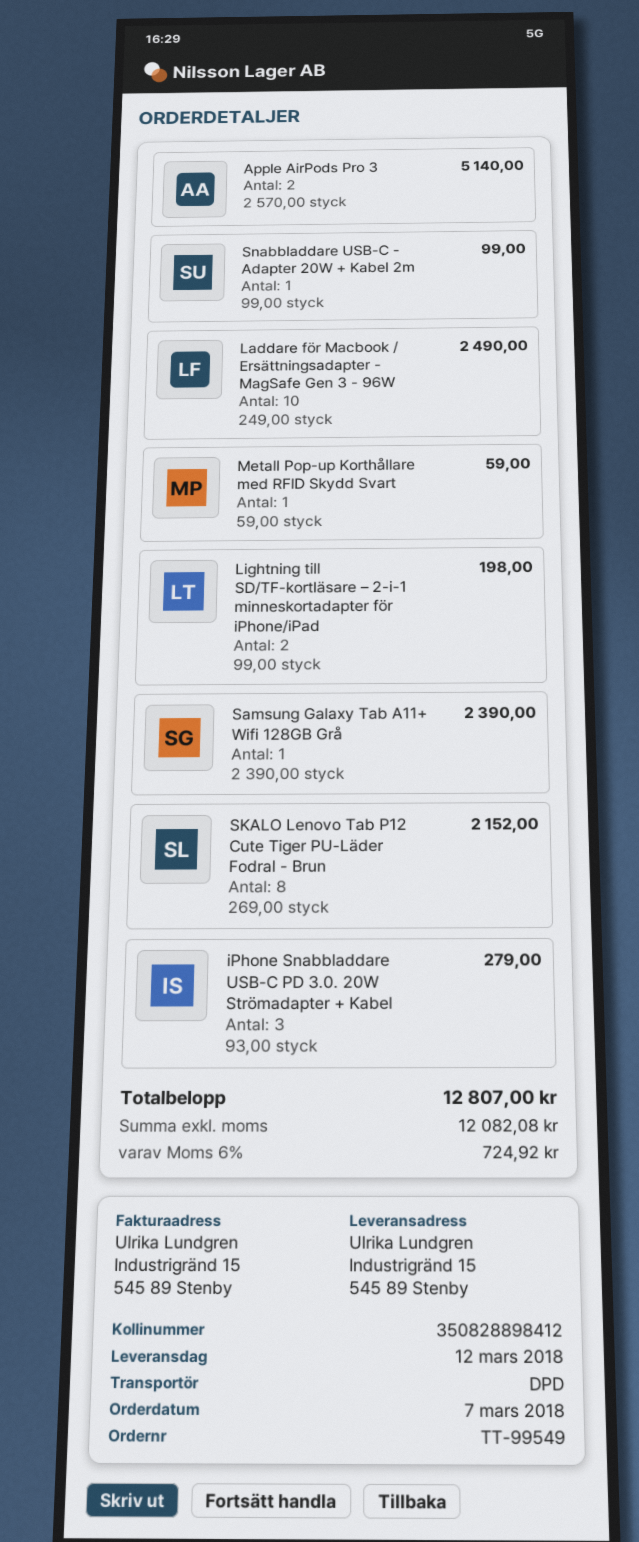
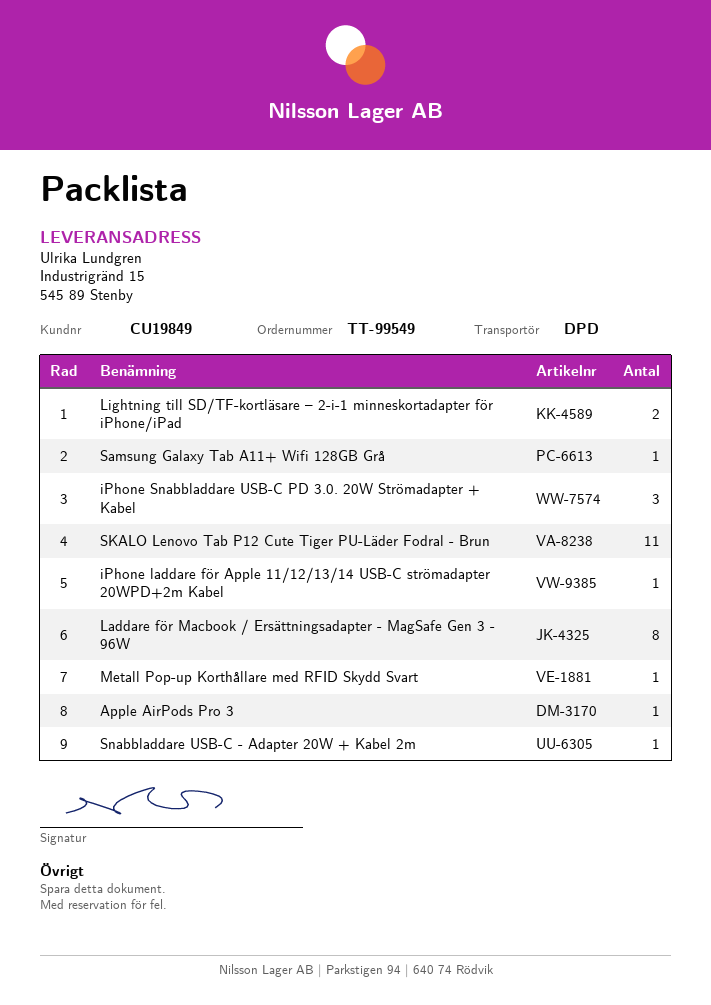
Apple AirPods Pro 3: 2 -> 1
Laddare för Macbook / Ersättningsadapter - MagSafe Gen 3 - 96W: 10 -> 8
SKALO Lenovo Tab P12 Cute Tiger PU-Läder Fodral - Brun: 8 -> 11
iPhone laddare för Apple 11/12/13/14 USB-C strömadapter 20WPD+2m Kabel: none -> 1

